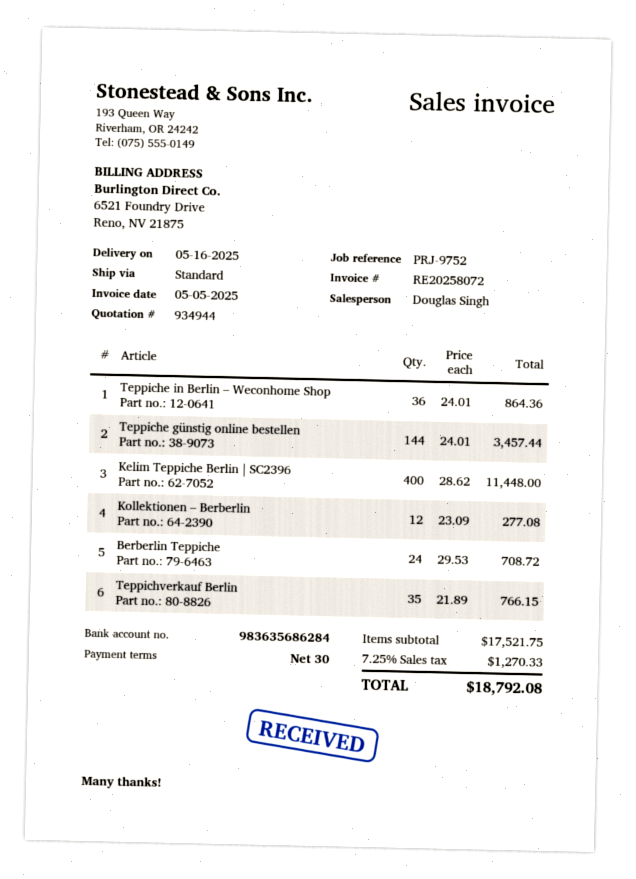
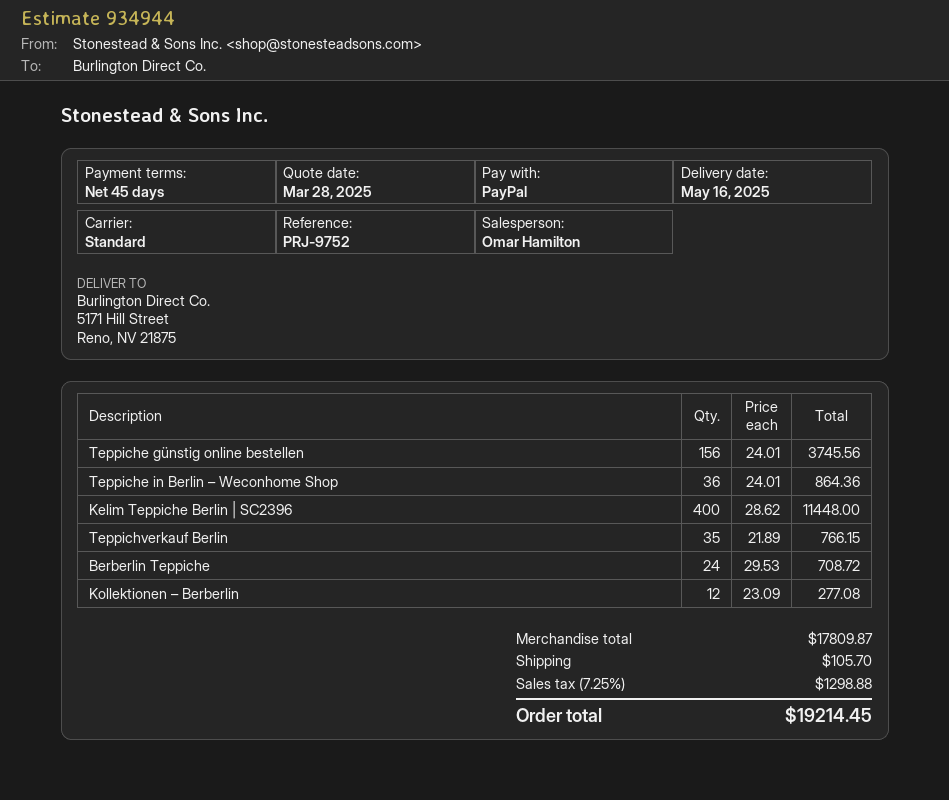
payment terms: 30 days -> 45 days
sales rep: Douglas Singh -> Omar Hamilton
Teppiche günstig online bestellen: 144 x 24.01 = 3457.44 -> 156 x 24.01 = 3745.56
subtotal: 17521.75 -> 17809.87
shipping: none -> 105.70
tax: 7.25% = 1270.33 -> 7.25% = 1298.88
total: 18792.08 -> 19214.45

